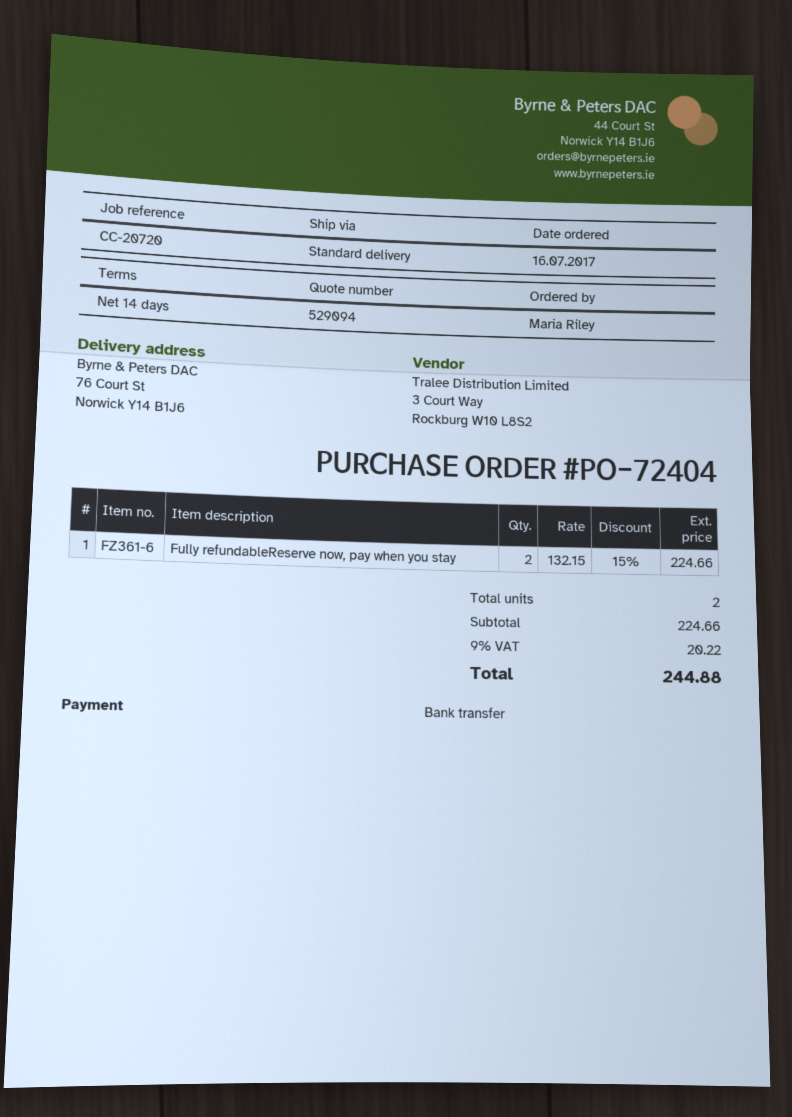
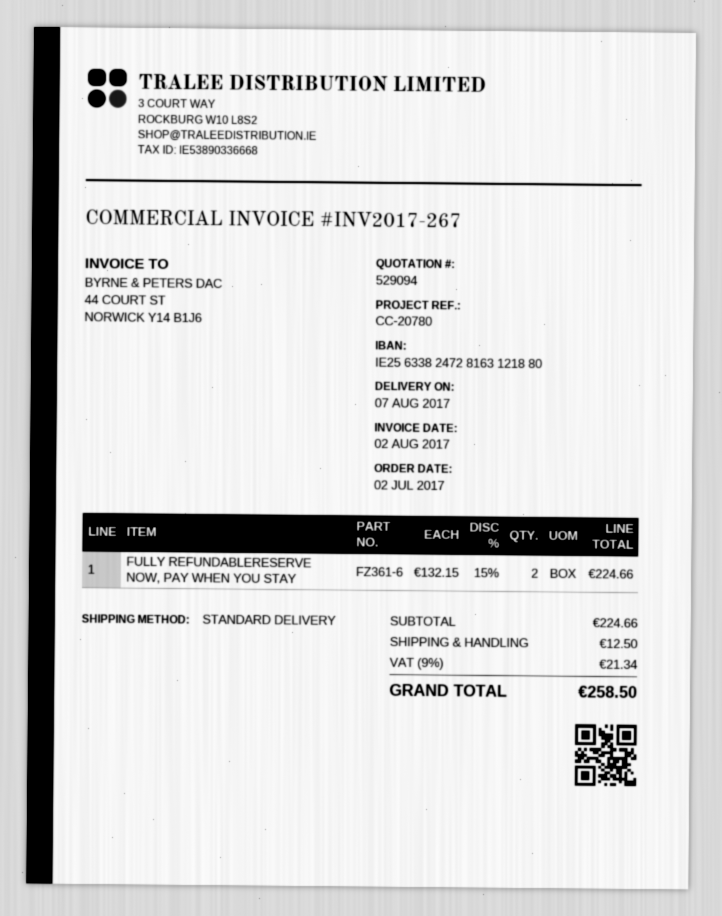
order date: 2017-07-16 -> 2017-07-02
reference: CC-20720 -> CC-20780
shipping: none -> 12.50
tax: 9% = 20.22 -> 9% = 21.34
total: 244.88 -> 258.50

